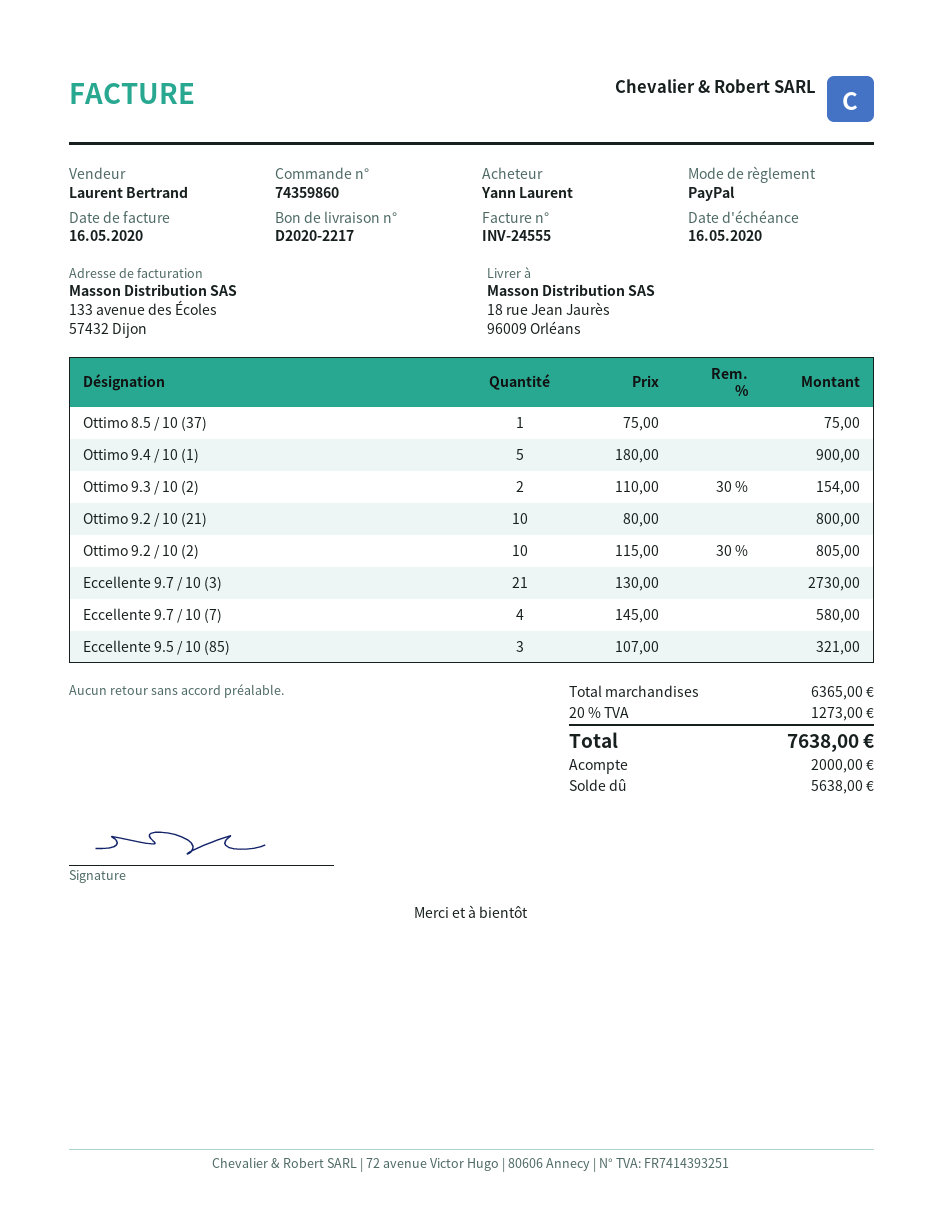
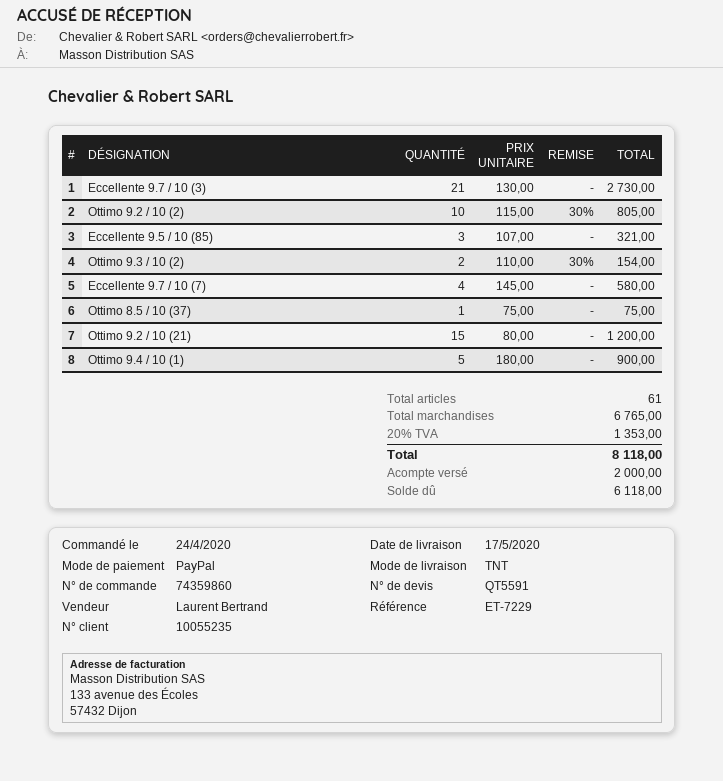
Ottimo 9.2 / 10 (21): 10 x 80.00 = 800.00 -> 15 x 80.00 = 1200.00
subtotal: 6365.00 -> 6765.00
tax: 20% = 1273.00 -> 20% = 1353.00
total: 7638.00 -> 8118.00
balance: 5638.00 -> 6118.00

